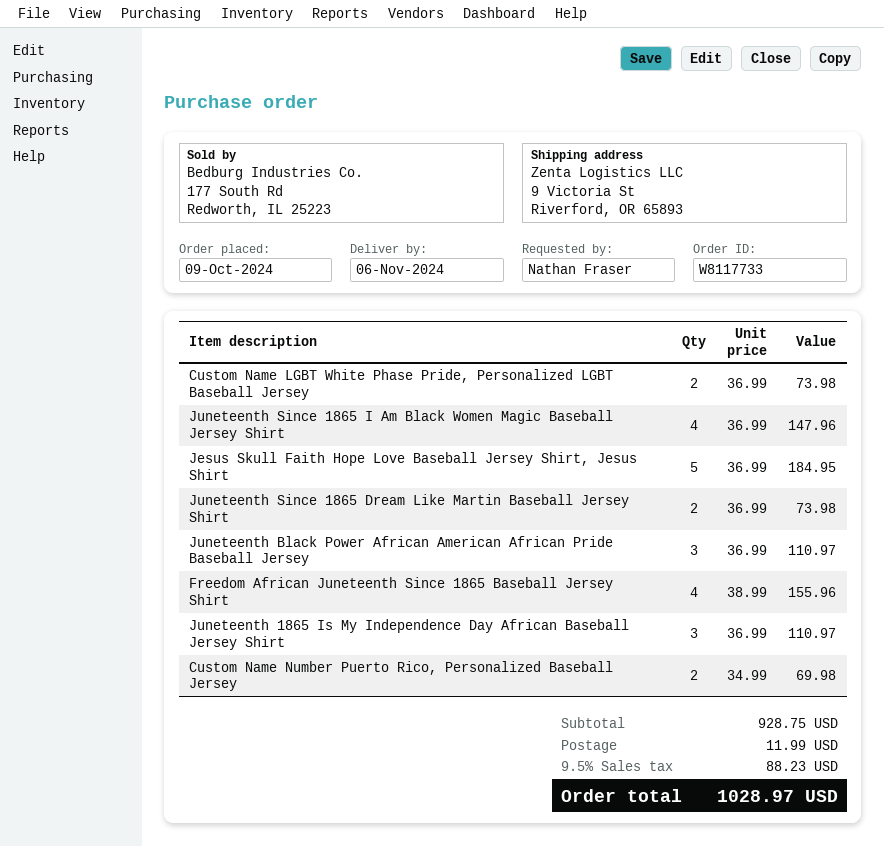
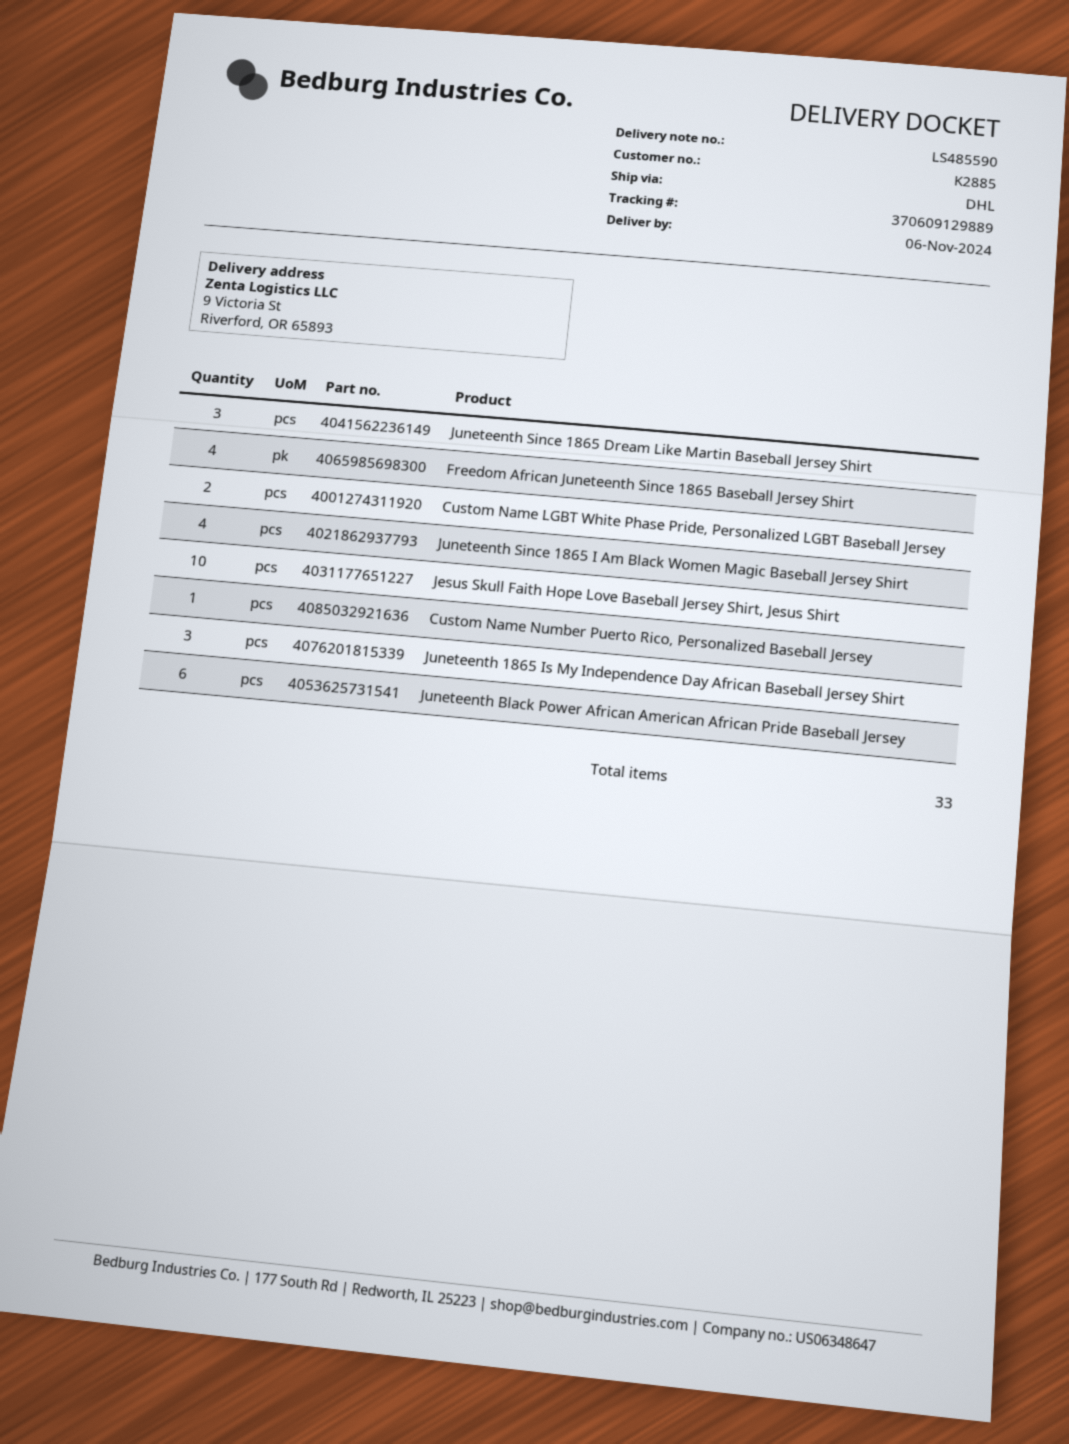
Jesus Skull Faith Hope Love Baseball Jersey Shirt, Jesus Shirt: 5 -> 10
Juneteenth Since 1865 Dream Like Martin Baseball Jersey Shirt: 2 -> 3
Juneteenth Black Power African American African Pride Baseball Jersey: 3 -> 6
Custom Name Number Puerto Rico, Personalized Baseball Jersey: 2 -> 1

